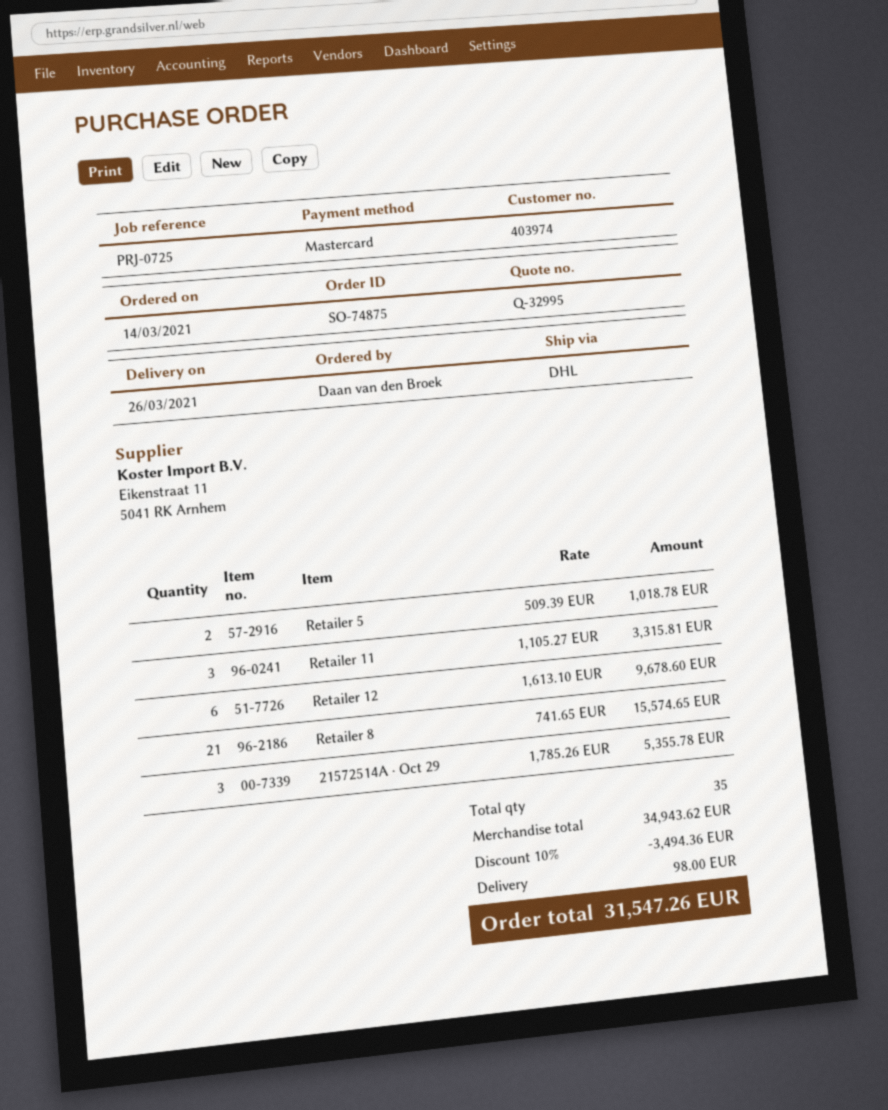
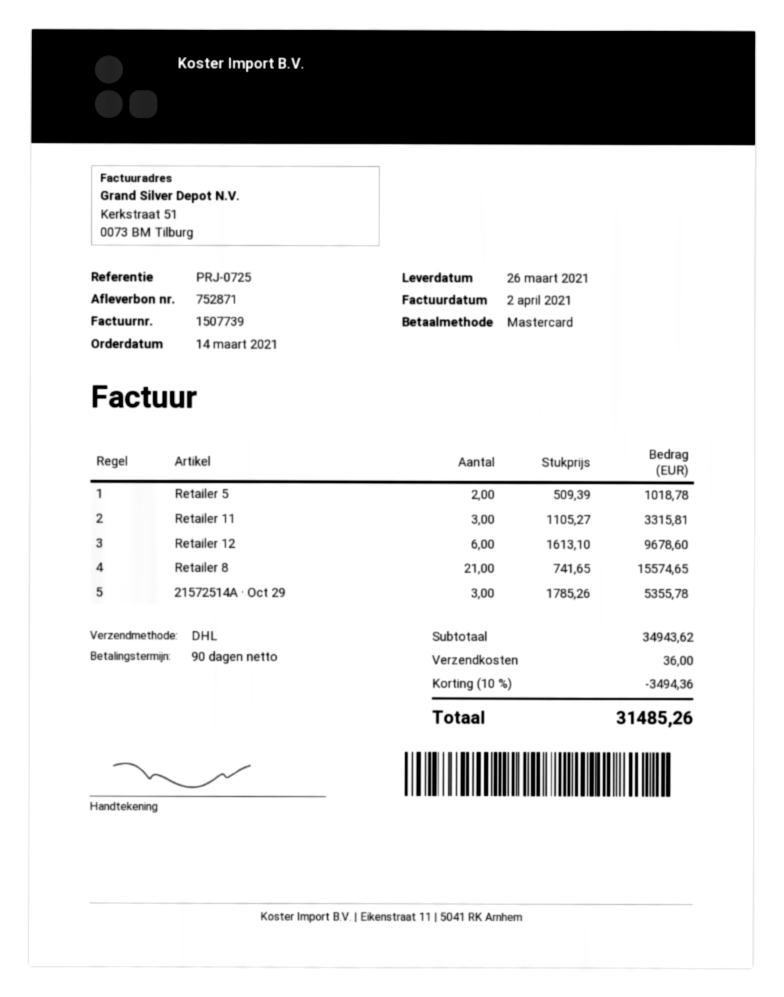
shipping: 98.00 -> 36.00
total: 31547.26 -> 31485.26

